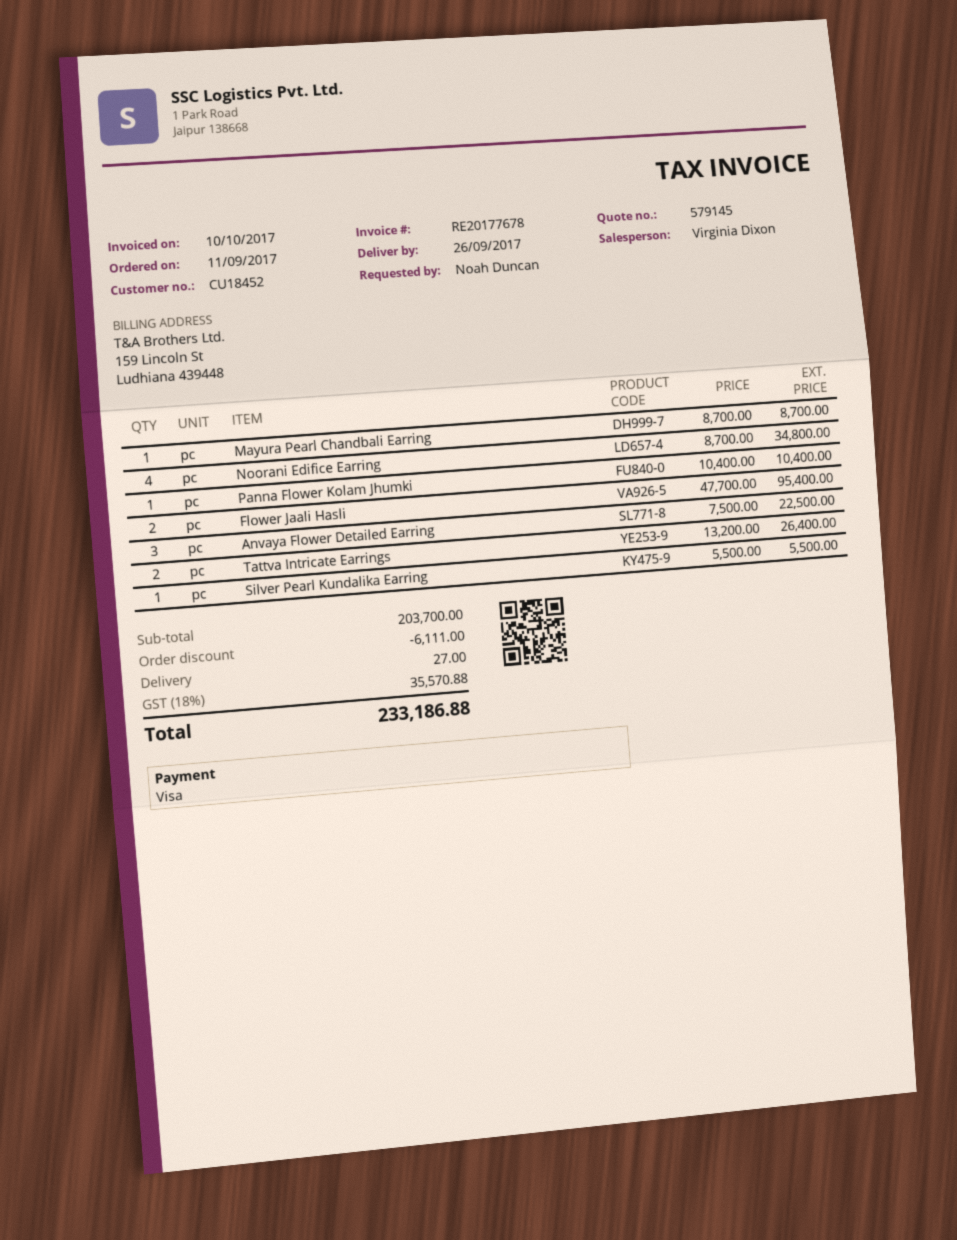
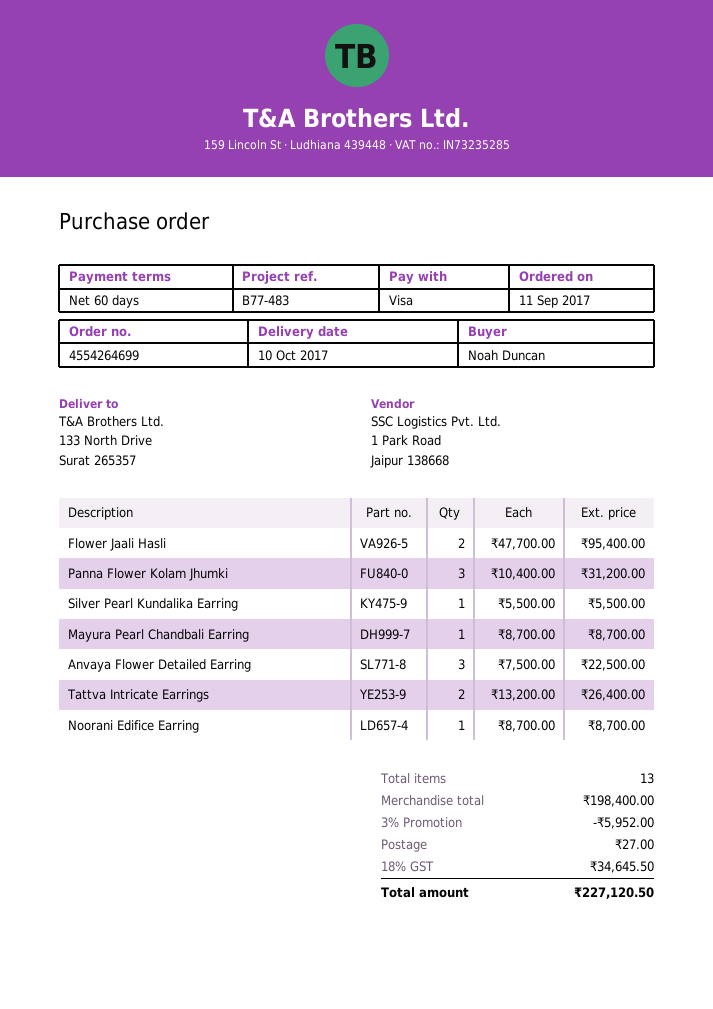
delivery date: 2017-09-26 -> 2017-10-10
Noorani Edifice Earring: 4 x 8700.00 = 34800.00 -> 1 x 8700.00 = 8700.00
Panna Flower Kolam Jhumki: 1 x 10400.00 = 10400.00 -> 3 x 10400.00 = 31200.00
subtotal: 203700.00 -> 198400.00
discount: 6111.00 -> 5952.00
tax: 18% = 35570.88 -> 18% = 34645.50
total: 233186.88 -> 227120.50

